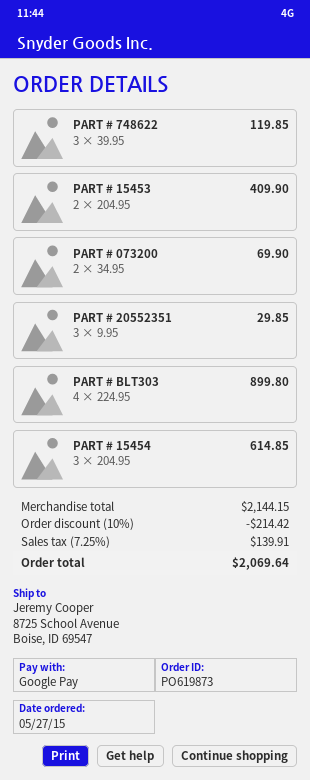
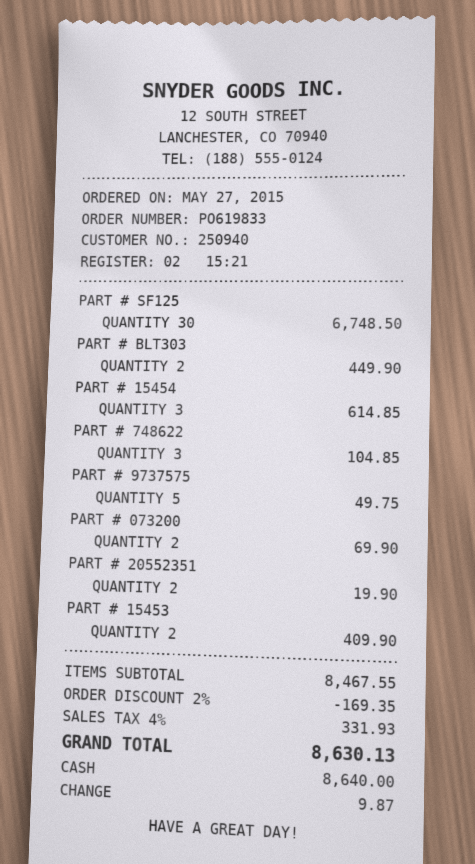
order number: PO619873 -> PO619833
payment method: Google Pay -> cash
PART # 748622: 3 for 119.85 -> 3 for 104.85
PART # 20552351: 3 for 29.85 -> 2 for 19.90
PART # BLT303: 4 for 899.80 -> 2 for 449.90
PART # SF125: none -> 30 for 6748.50
PART # 9737575: none -> 5 for 49.75
subtotal: 2144.15 -> 8467.55
discount: 10% = 214.42 -> 2% = 169.35
tax: 7.25% = 139.91 -> 4% = 331.93
total: 2069.64 -> 8630.13

